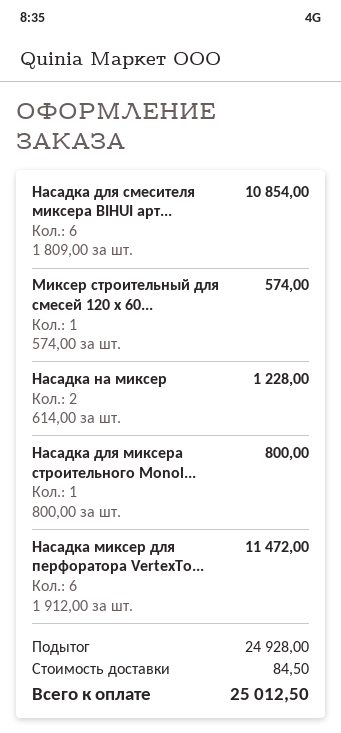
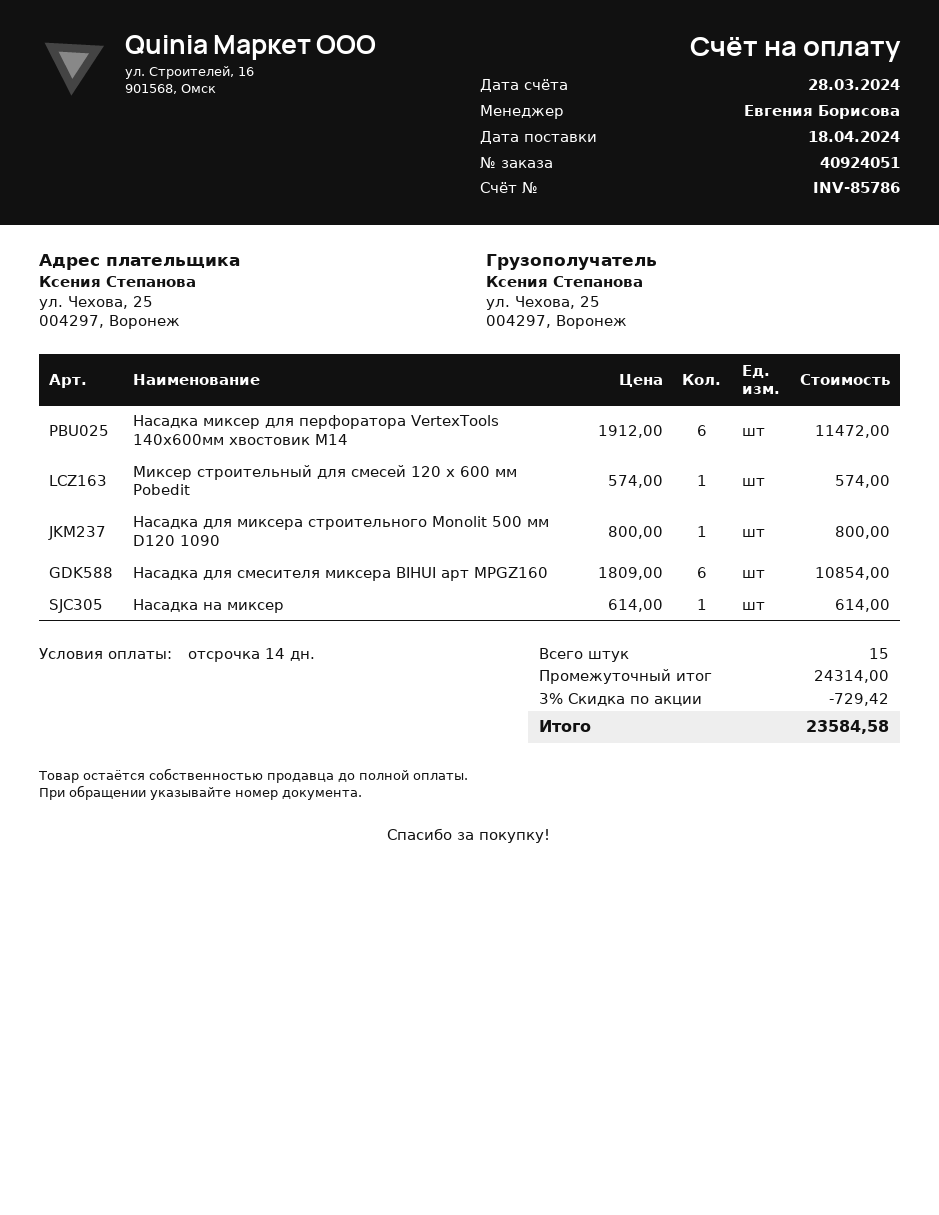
Насадка на миксер: 2 x 614.00 = 1228.00 -> 1 x 614.00 = 614.00
subtotal: 24928.00 -> 24314.00
discount: none -> 3% = 729.42
shipping: 84.50 -> none
total: 25012.50 -> 23584.58

